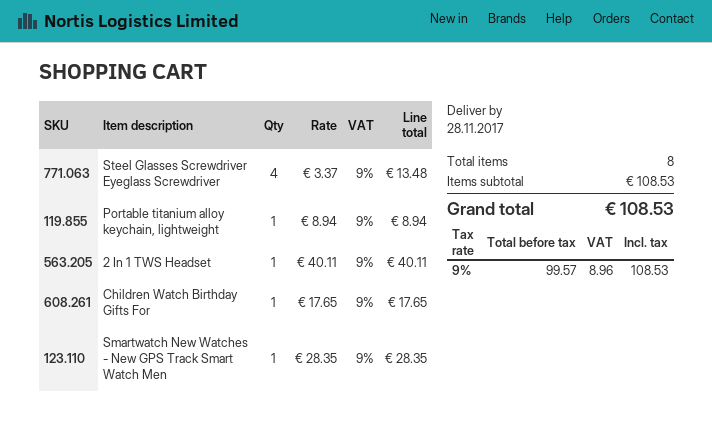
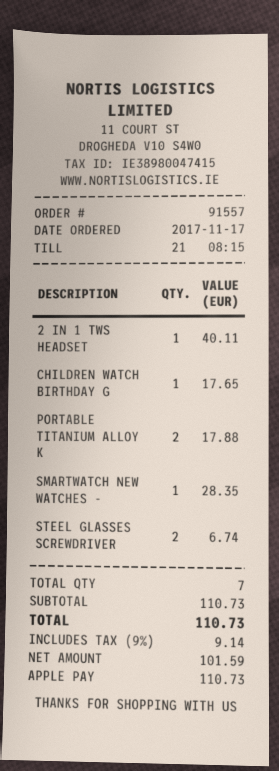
Steel Glasses Screwdriver Eyeglass Screwdriver: 4 for 13.48 -> 2 for 6.74
Portable titanium alloy keychain, lightweight: 1 for 8.94 -> 2 for 17.88
total quantity: 8 -> 7
subtotal: 108.53 -> 110.73
net: 99.57 -> 101.59
tax: 9% = 8.96 -> 9% = 9.14
total: 108.53 -> 110.73

